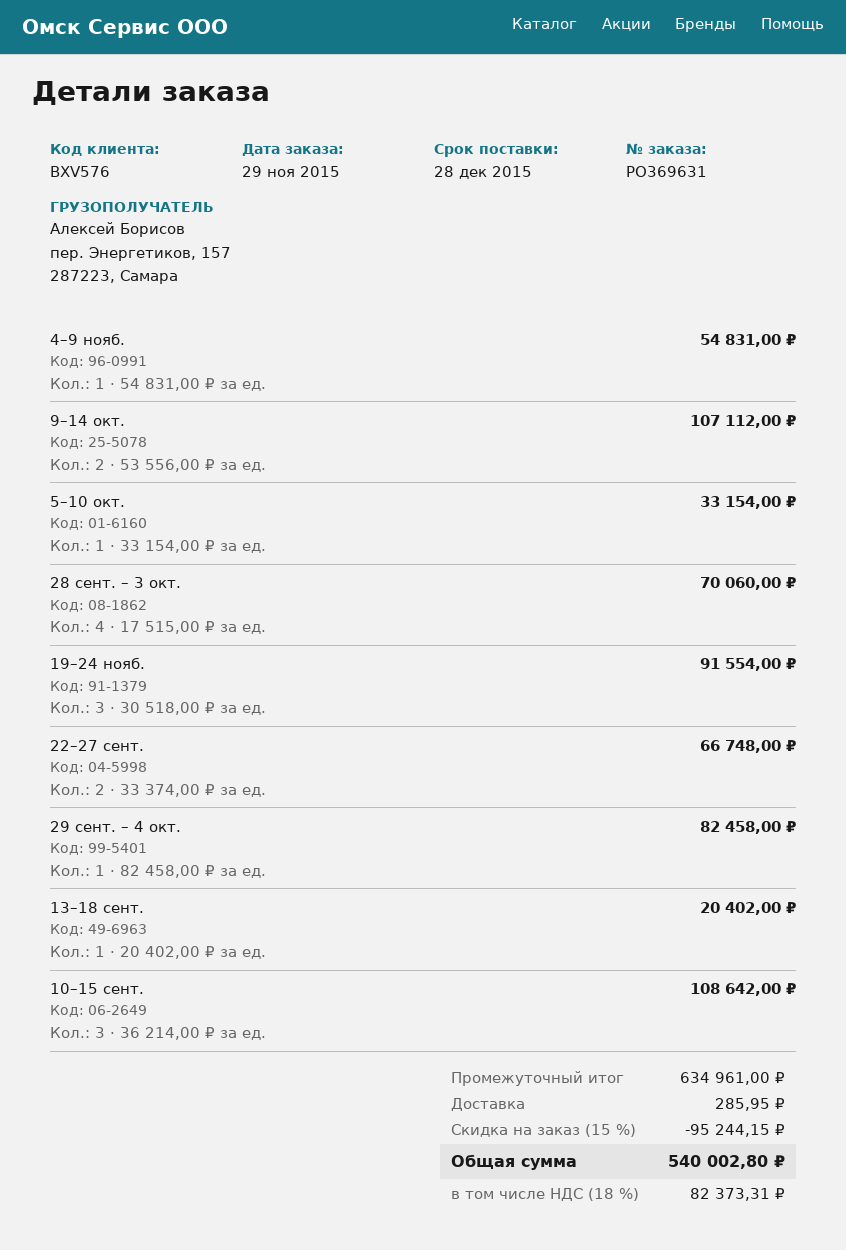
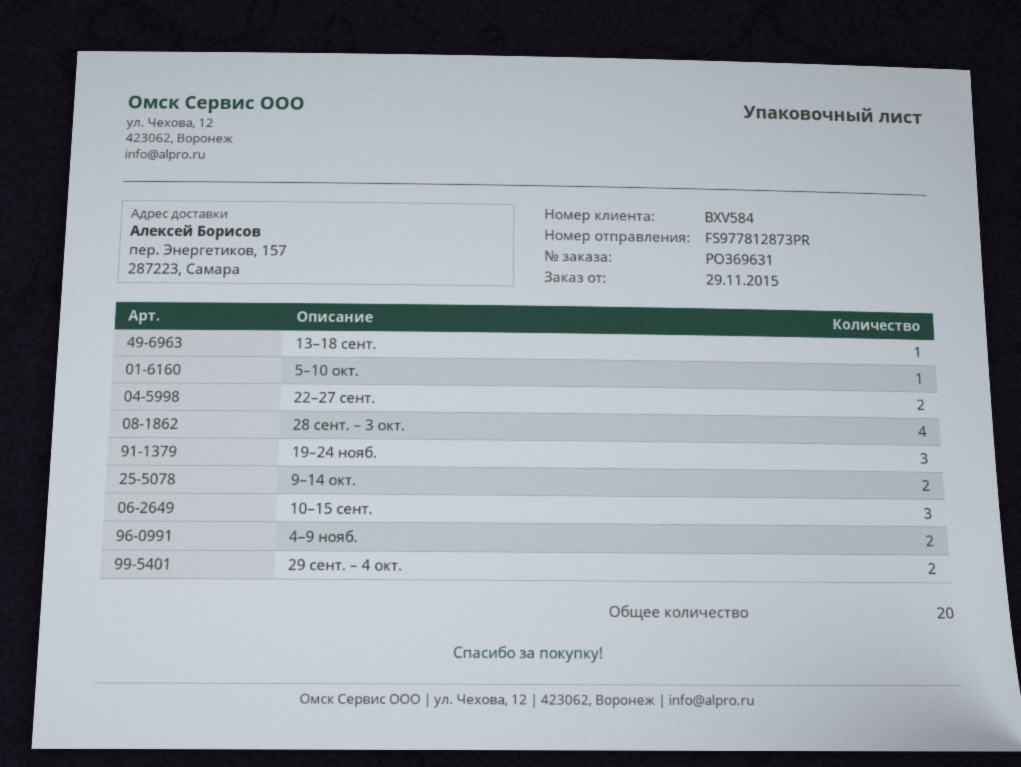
customer number: BXV576 -> BXV584
4–9 нояб.: 1 -> 2
29 сент. – 4 окт.: 1 -> 2

